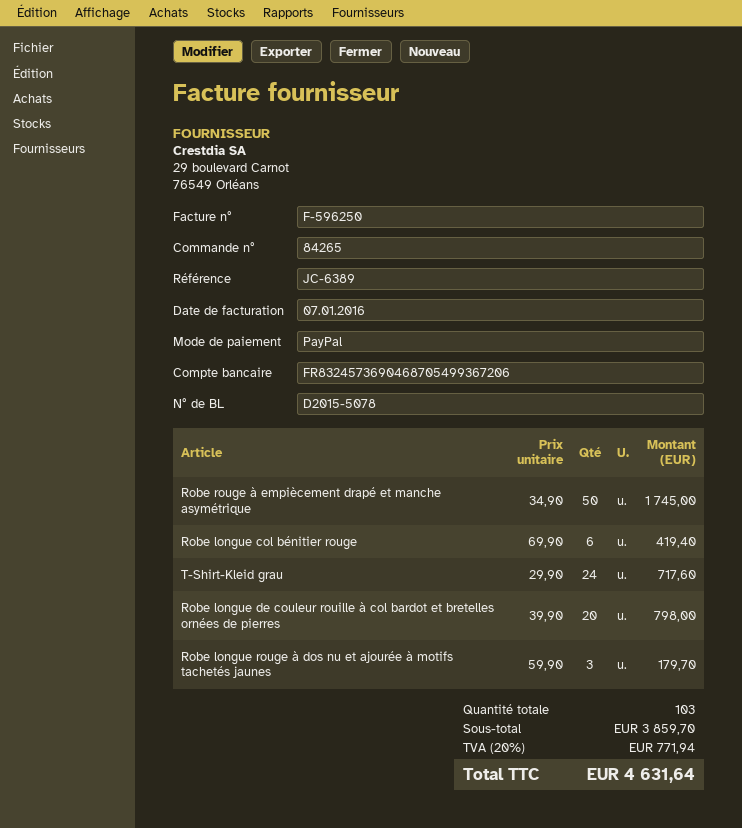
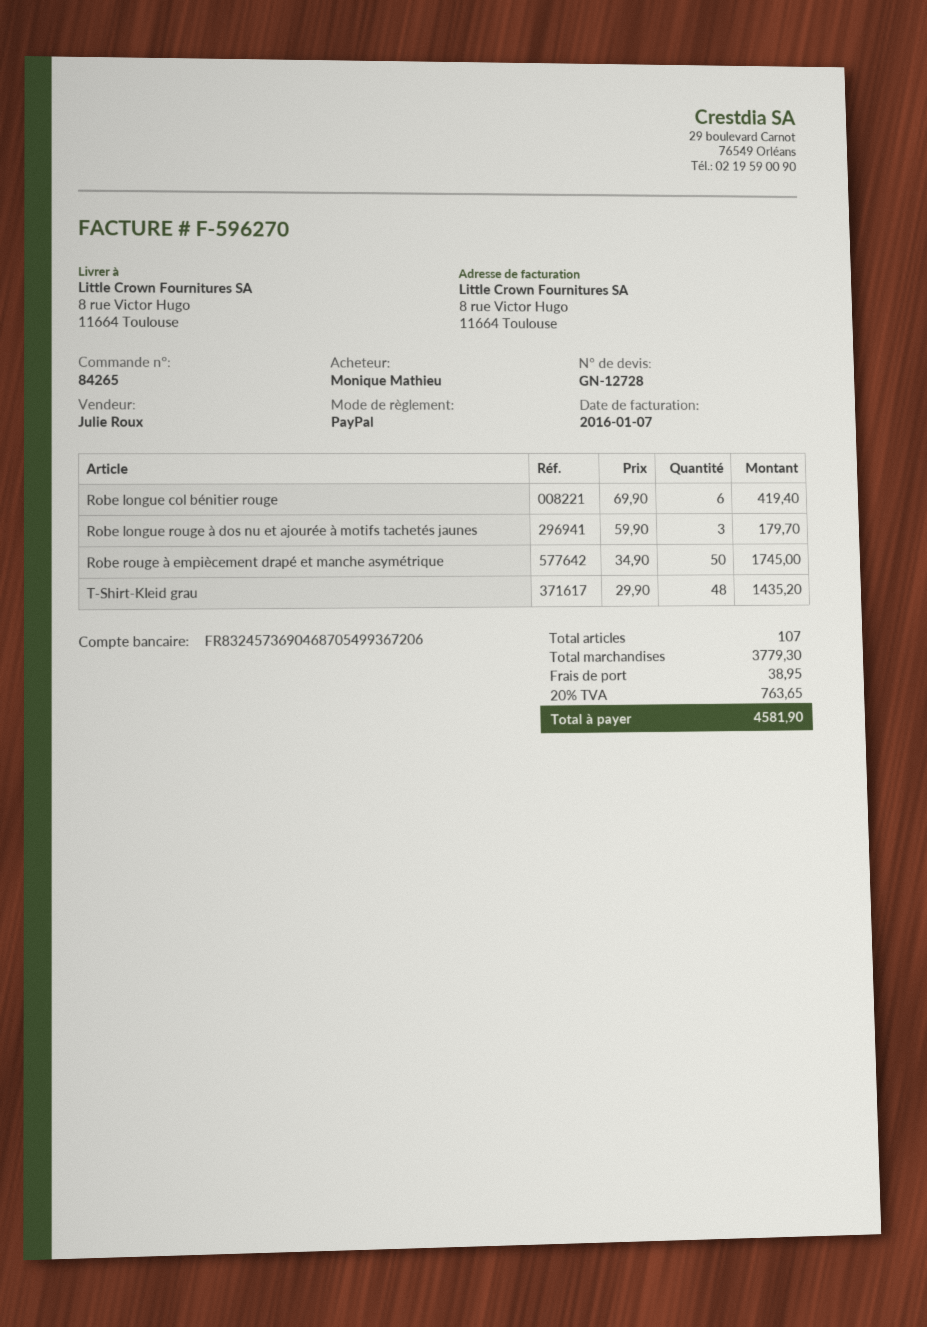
invoice number: F-596250 -> F-596270
T-Shirt-Kleid grau: 24 x 29.90 = 717.60 -> 48 x 29.90 = 1435.20
Robe longue de couleur rouille à col bardot et bretelles ornées de pierres: 20 x 39.90 = 798.00 -> none
total quantity: 103 -> 107
subtotal: 3859.70 -> 3779.30
shipping: none -> 38.95
tax: 20% = 771.94 -> 20% = 763.65
total: 4631.64 -> 4581.90

